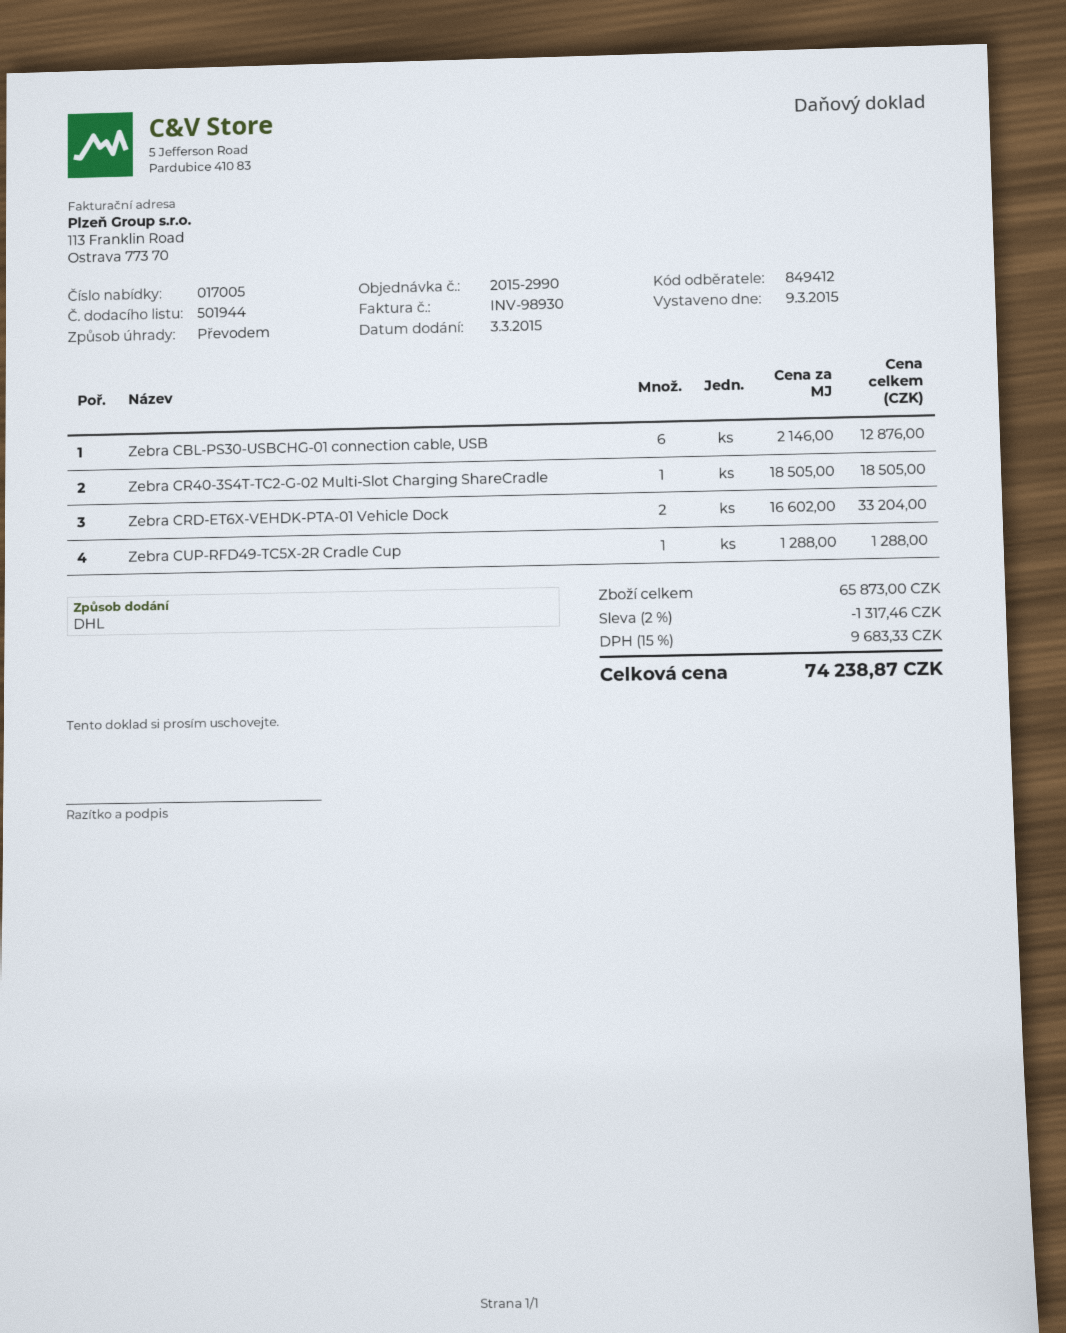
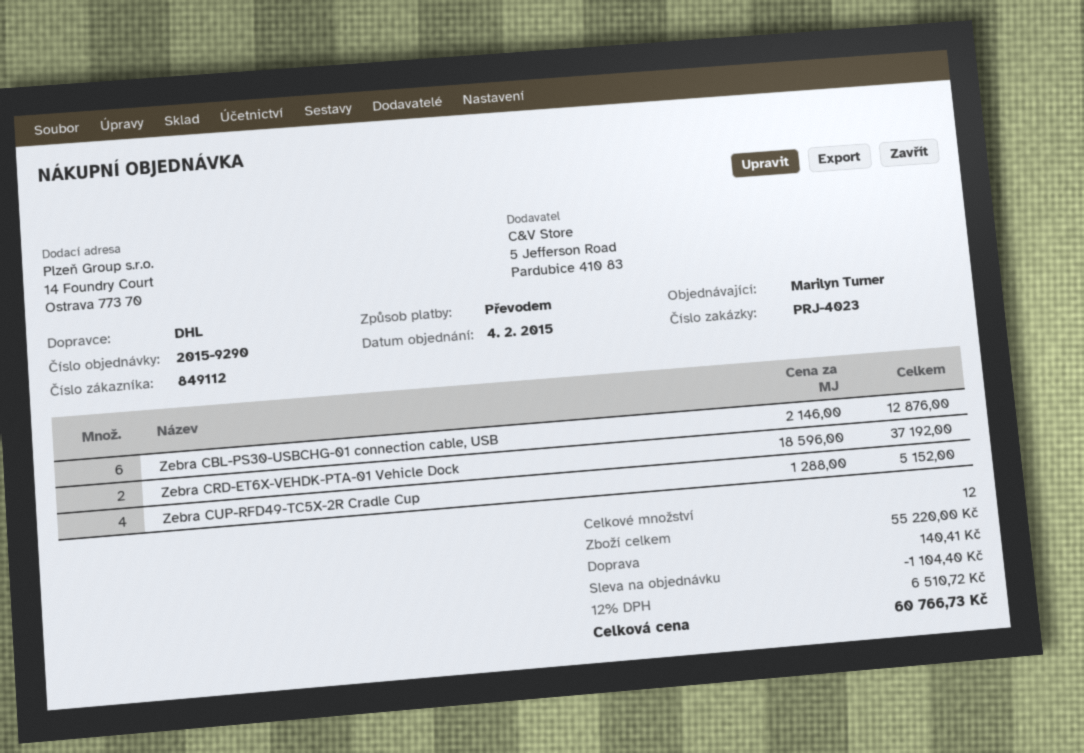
order number: 2015-2990 -> 2015-9290
customer number: 849412 -> 849112
Zebra CR40-3S4T-TC2-G-02 Multi-Slot Charging ShareCradle: 1 x 18505.00 = 18505.00 -> none
Zebra CRD-ET6X-VEHDK-PTA-01 Vehicle Dock: 2 x 16602.00 = 33204.00 -> 2 x 18596.00 = 37192.00
Zebra CUP-RFD49-TC5X-2R Cradle Cup: 1 x 1288.00 = 1288.00 -> 4 x 1288.00 = 5152.00
subtotal: 65873.00 -> 55220.00
discount: 1317.46 -> 1104.40
shipping: none -> 140.41
tax: 15% = 9683.33 -> 12% = 6510.72
total: 74238.87 -> 60766.73

